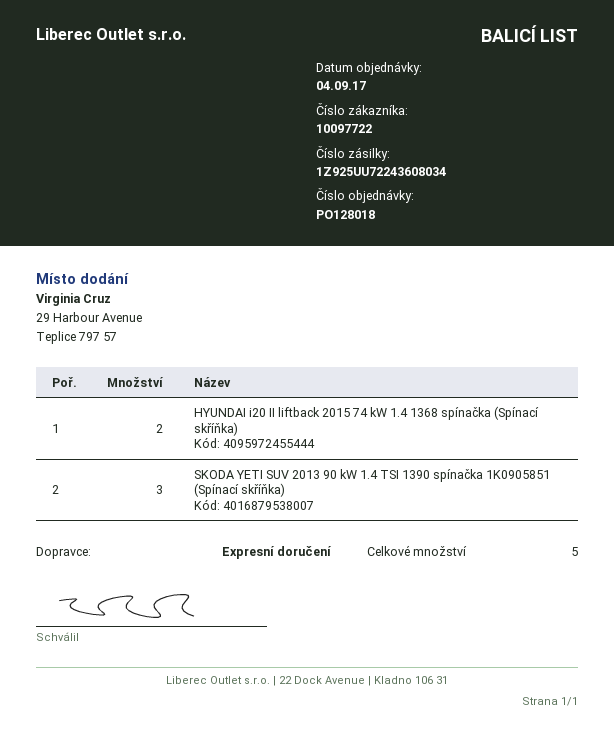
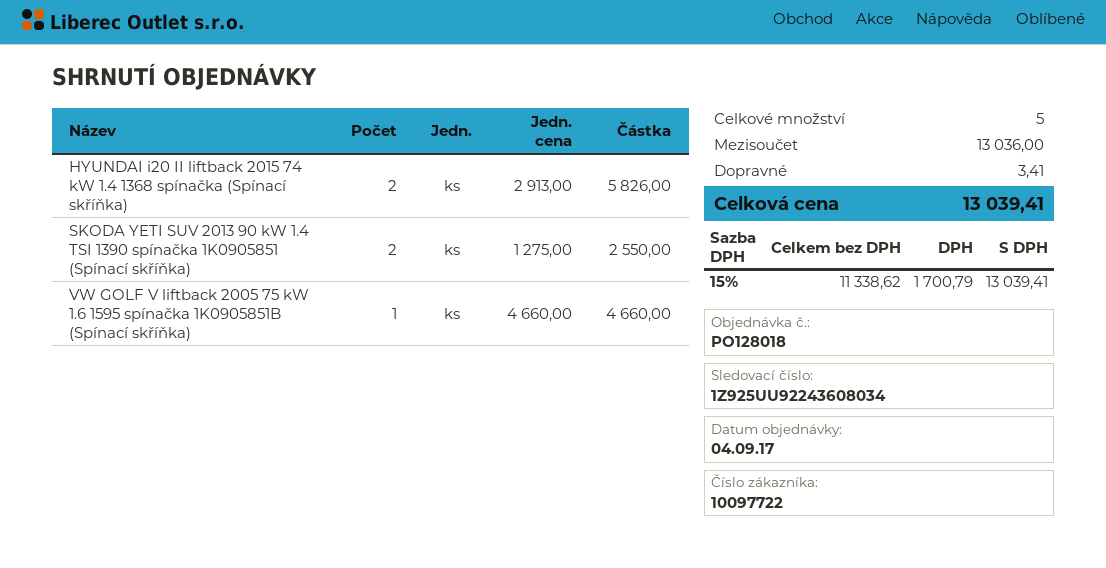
tracking number: 1Z925UU72243608034 -> 1Z925UU92243608034
SKODA YETI SUV 2013 90 kW 1.4 TSI 1390 spínačka 1K0905851 (Spínací skříňka): 3 -> 2
VW GOLF V liftback 2005 75 kW 1.6 1595 spínačka 1K0905851B (Spínací skříňka): none -> 1

